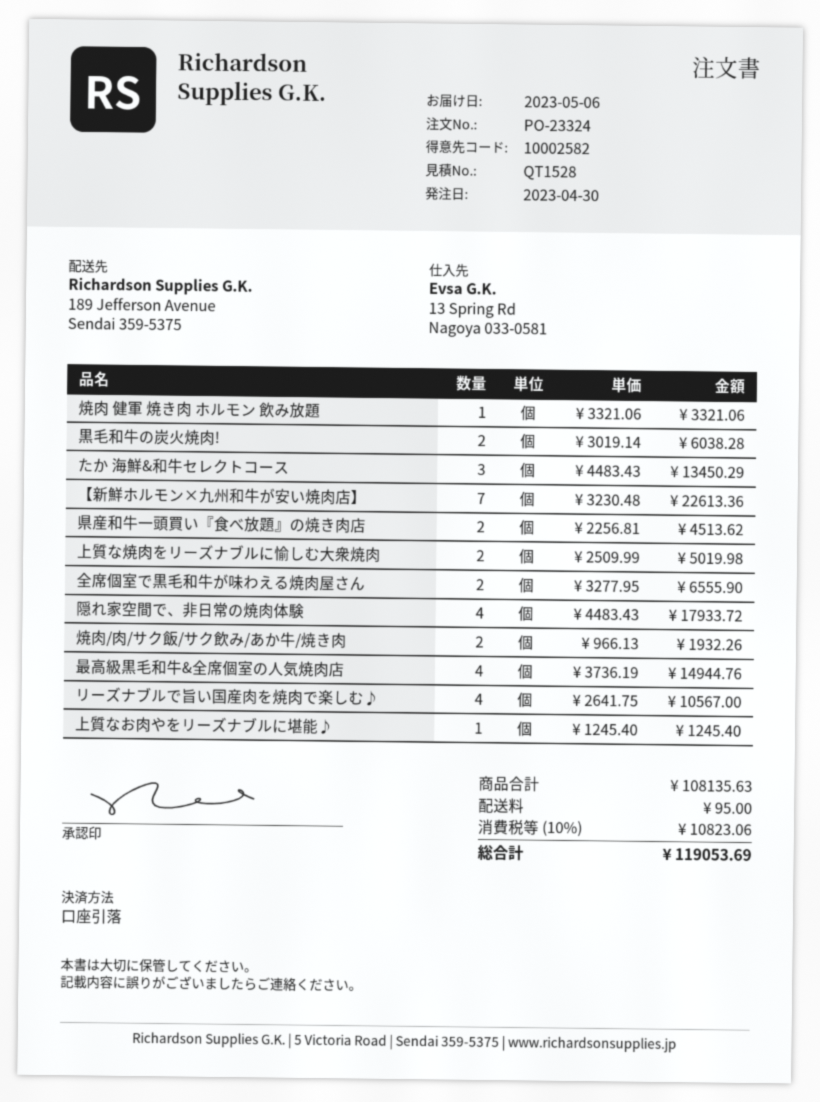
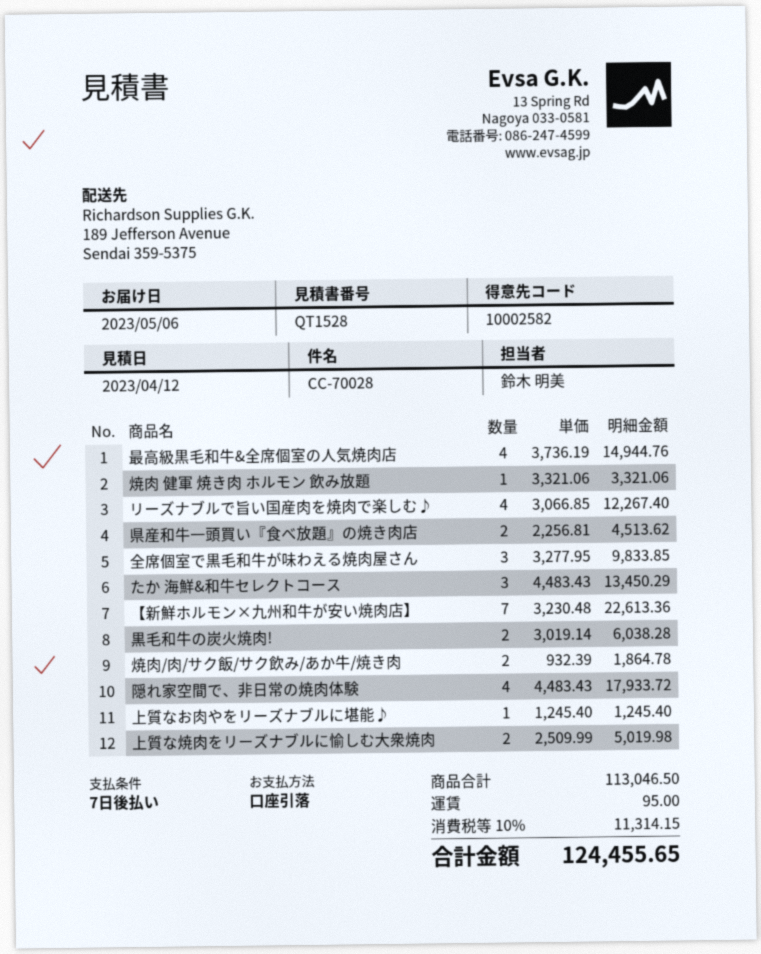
全席個室で黒毛和牛が味わえる焼肉屋さん: 2 x 3277.95 = 6555.90 -> 3 x 3277.95 = 9833.85
焼肉/肉/サク飯/サク飲み/あか牛/焼き肉: 2 x 966.13 = 1932.26 -> 2 x 932.39 = 1864.78
リーズナブルで旨い国産肉を焼肉で楽しむ♪: 4 x 2641.75 = 10567.00 -> 4 x 3066.85 = 12267.40
subtotal: 108135.63 -> 113046.50
tax: 10% = 10823.06 -> 10% = 11314.15
total: 119053.69 -> 124455.65

